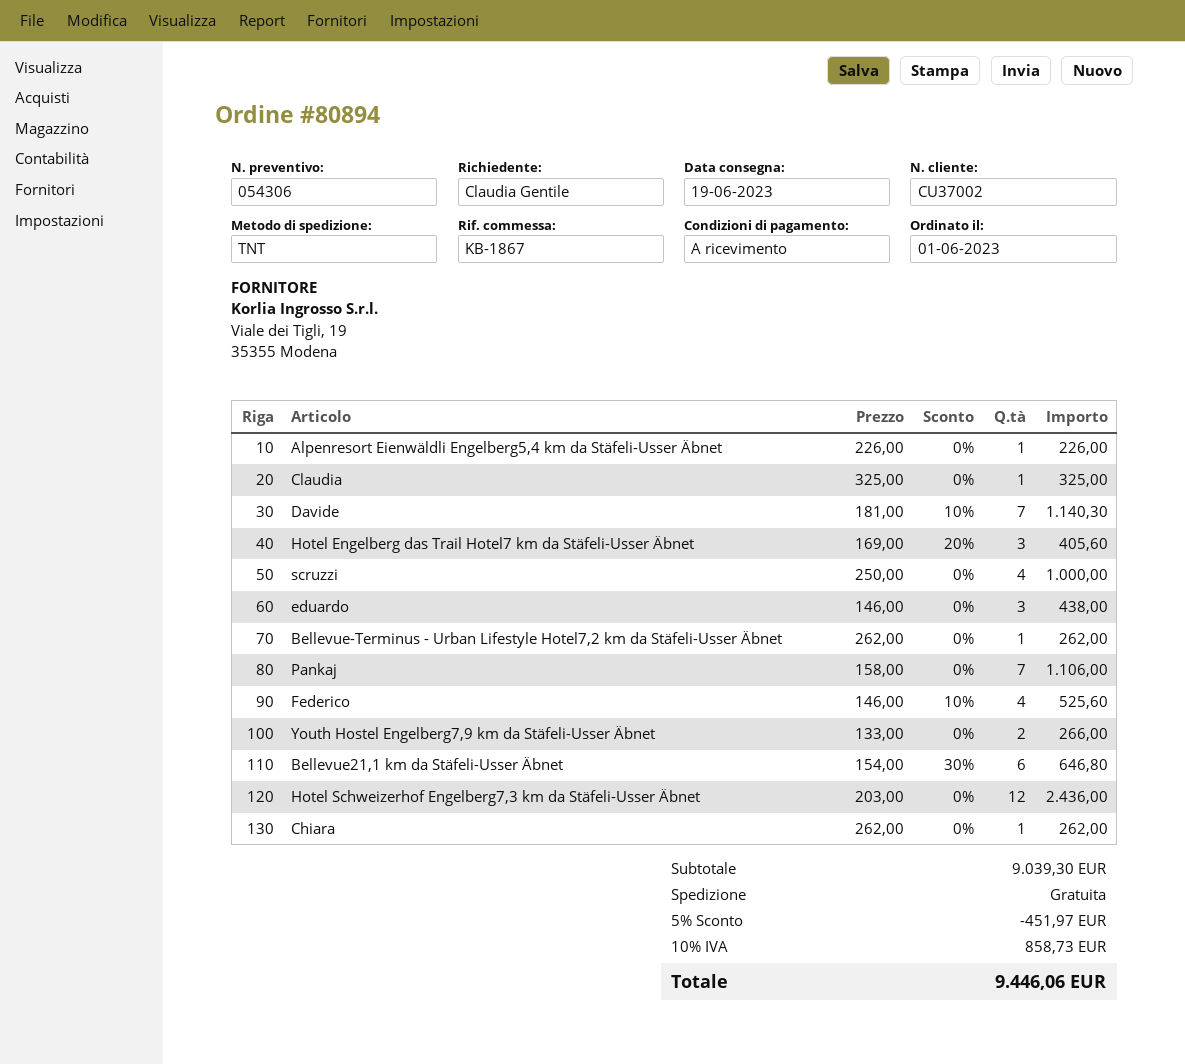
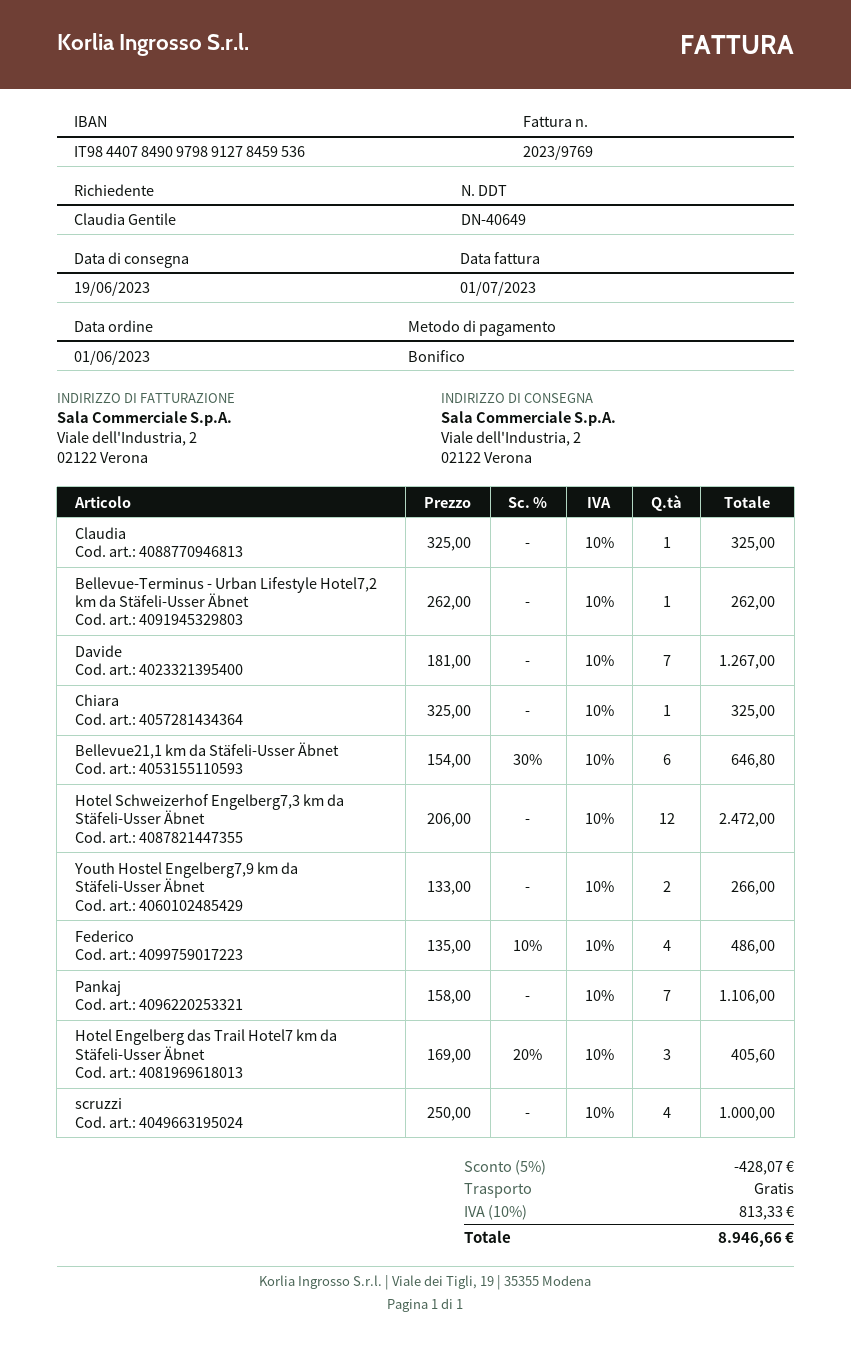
Alpenresort Eienwäldli Engelberg5,4 km da Stäfeli-Usser Äbnet: 1 x 226.00 = 226.00 -> none
Davide: 7 x 181.00 - 10% = 1140.30 -> 7 x 181.00 = 1267.00
eduardo: 3 x 146.00 = 438.00 -> none
Federico: 4 x 146.00 - 10% = 525.60 -> 4 x 135.00 - 10% = 486.00
Hotel Schweizerhof Engelberg7,3 km da Stäfeli-Usser Äbnet: 12 x 203.00 = 2436.00 -> 12 x 206.00 = 2472.00
Chiara: 1 x 262.00 = 262.00 -> 1 x 325.00 = 325.00
discount: 5% = 451.97 -> 5% = 428.07
tax: 10% = 858.73 -> 10% = 813.33
total: 9446.06 -> 8946.66

